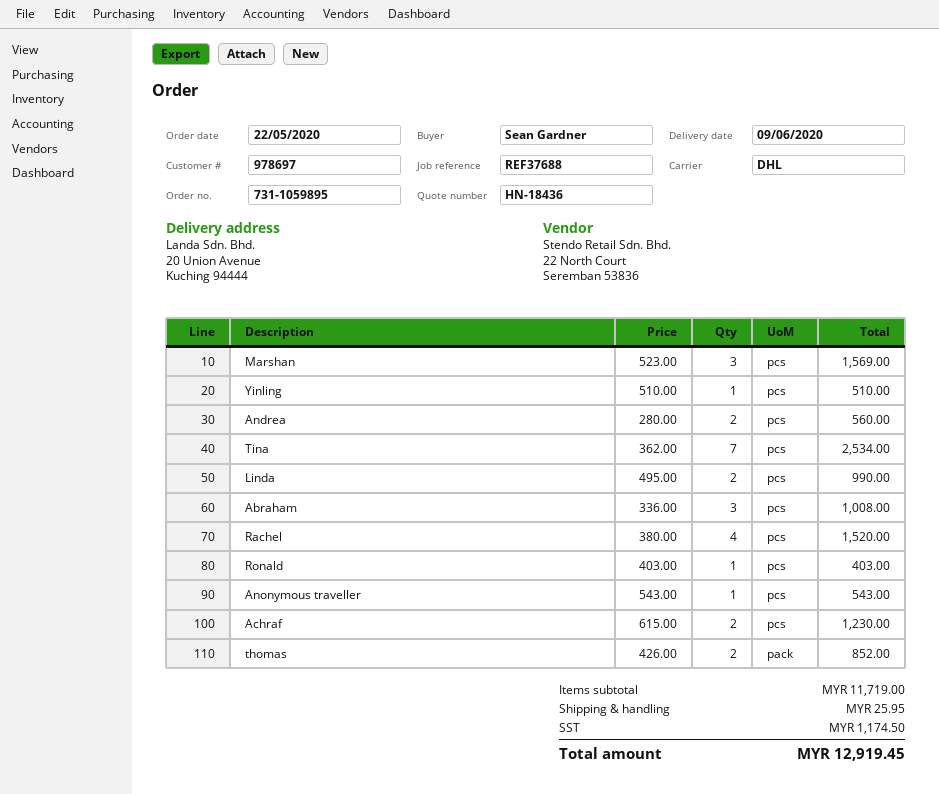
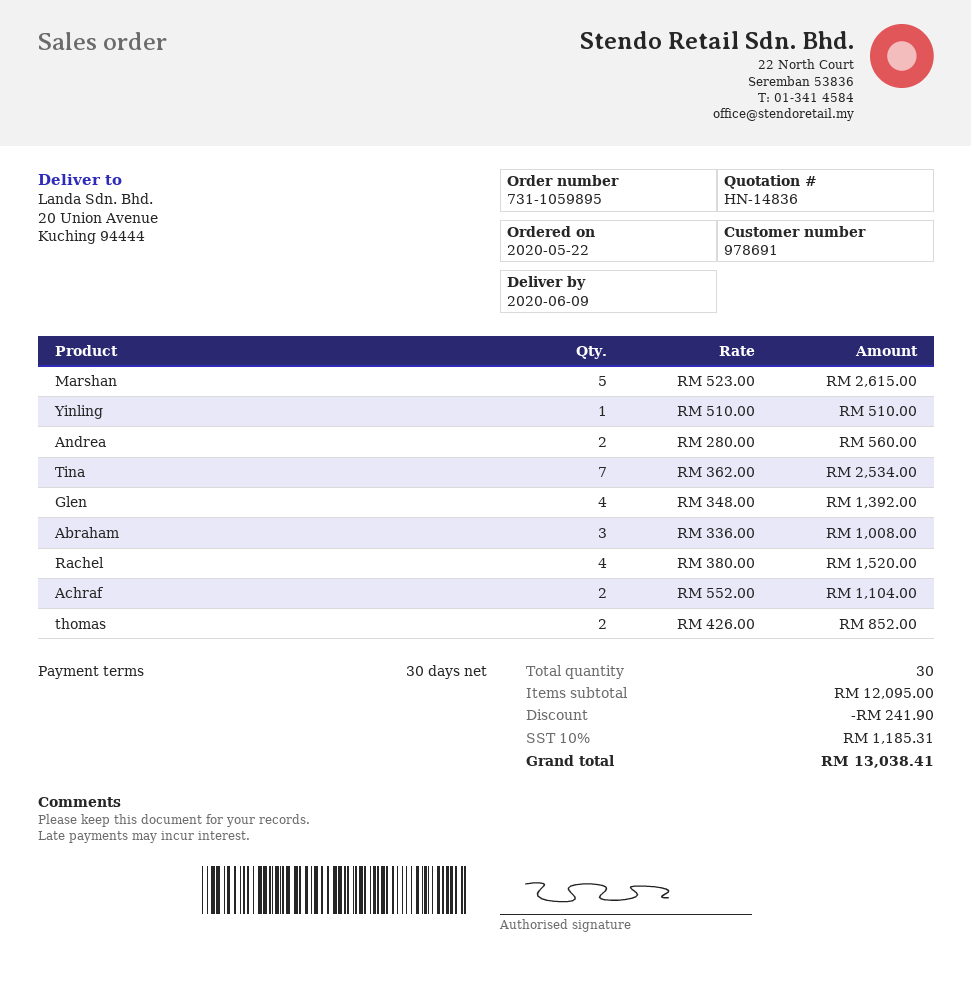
quote number: HN-18436 -> HN-14836
customer number: 978697 -> 978691
Marshan: 3 x 523.00 = 1569.00 -> 5 x 523.00 = 2615.00
Linda: 2 x 495.00 = 990.00 -> none
Ronald: 1 x 403.00 = 403.00 -> none
Anonymous traveller: 1 x 543.00 = 543.00 -> none
Achraf: 2 x 615.00 = 1230.00 -> 2 x 552.00 = 1104.00
Glen: none -> 4 x 348.00 = 1392.00
subtotal: 11719.00 -> 12095.00
discount: none -> 241.90
shipping: 25.95 -> none
tax: 1174.50 -> 1185.31
total: 12919.45 -> 13038.41

